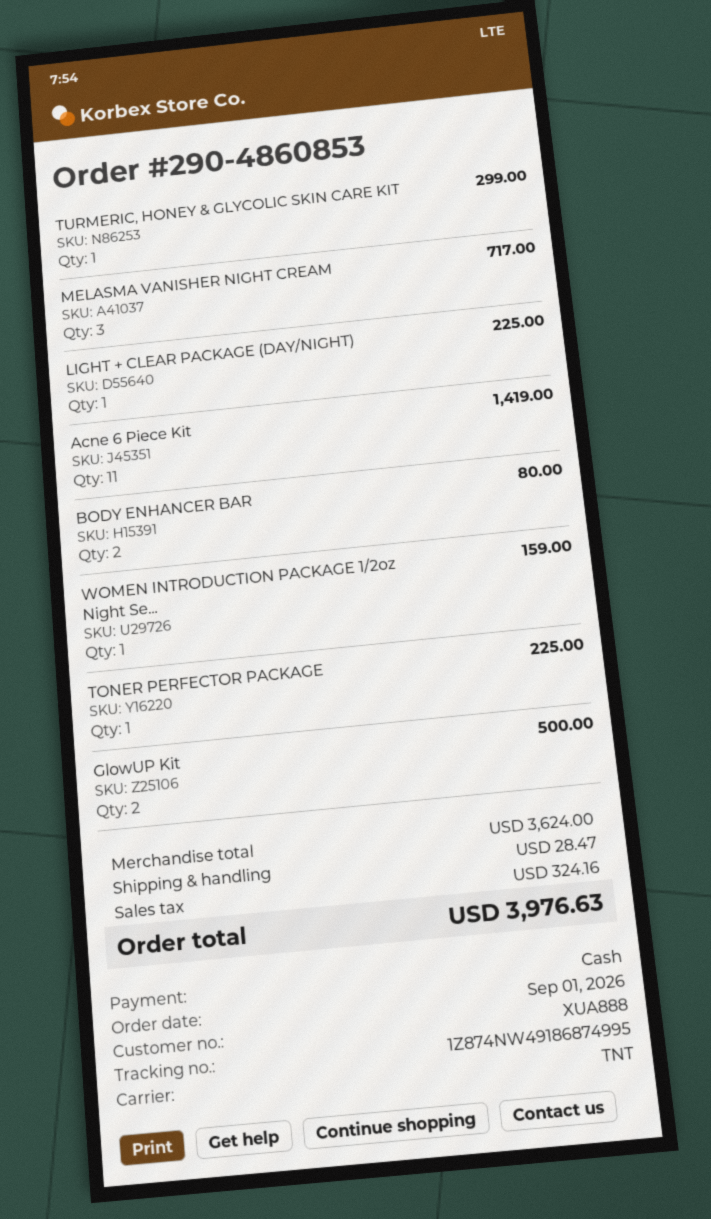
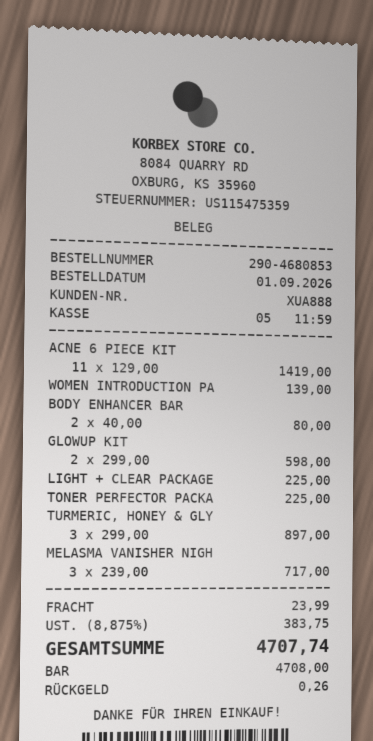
order number: 290-4860853 -> 290-4680853
TURMERIC, HONEY & GLYCOLIC SKIN CARE KIT: 1 for 299.00 -> 3 for 897.00
WOMEN INTRODUCTION PACKAGE 1/2oz Night Se...: 1 for 159.00 -> 1 for 139.00
GlowUP Kit: 2 for 500.00 -> 2 for 598.00
shipping: 28.47 -> 23.99
tax: 324.16 -> 383.75
total: 3976.63 -> 4707.74

